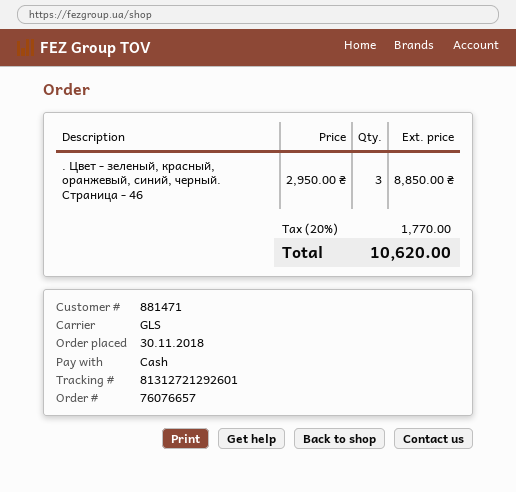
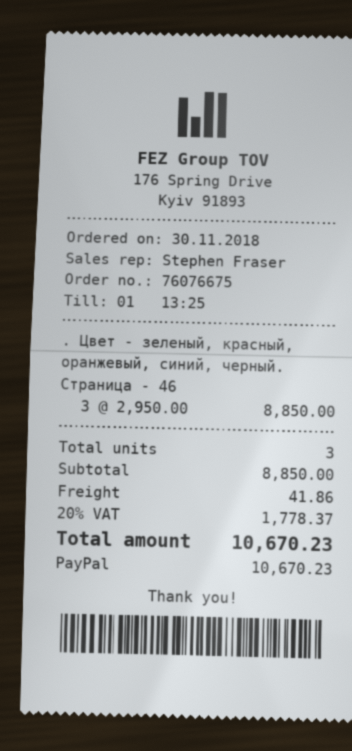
order number: 76076657 -> 76076675
payment method: cash -> PayPal
shipping: none -> 41.86
tax: 20% = 1770.00 -> 20% = 1778.37
total: 10620.00 -> 10670.23

